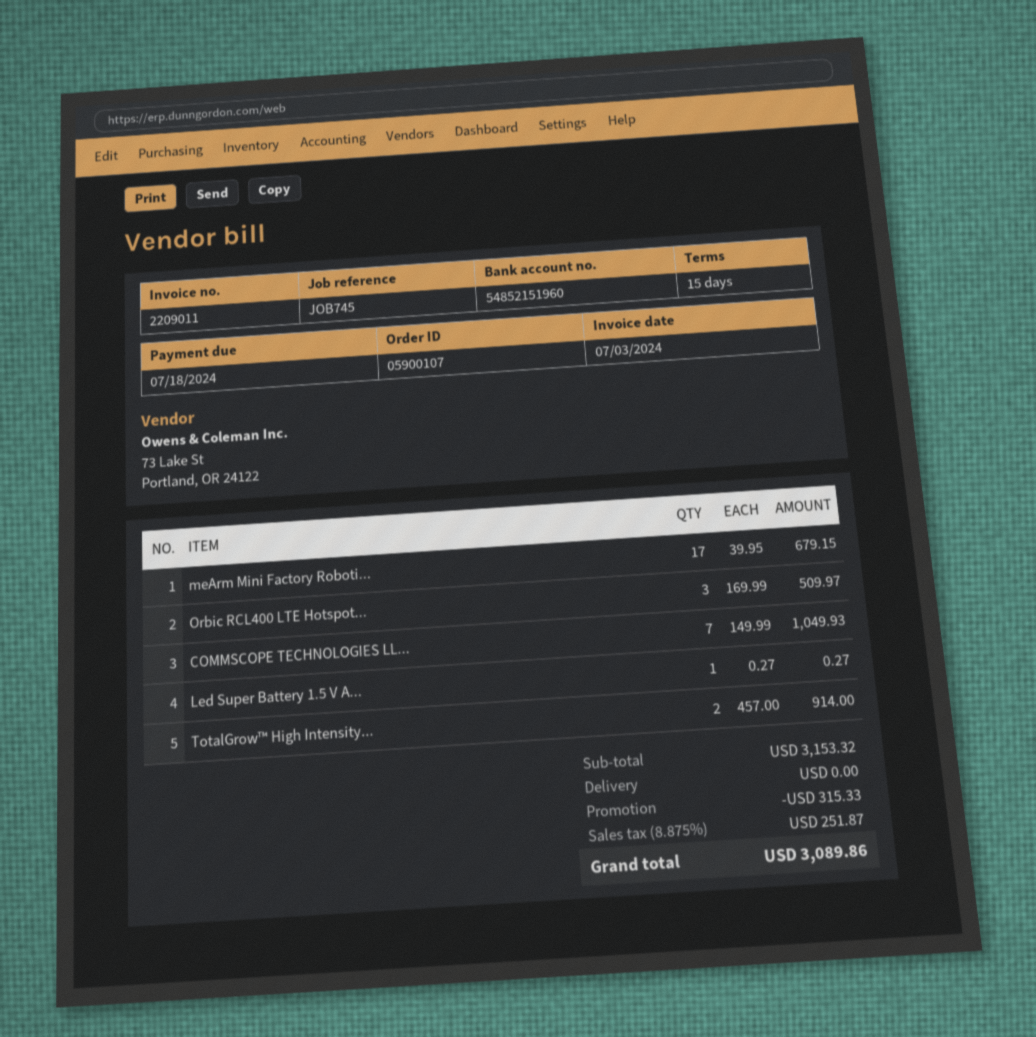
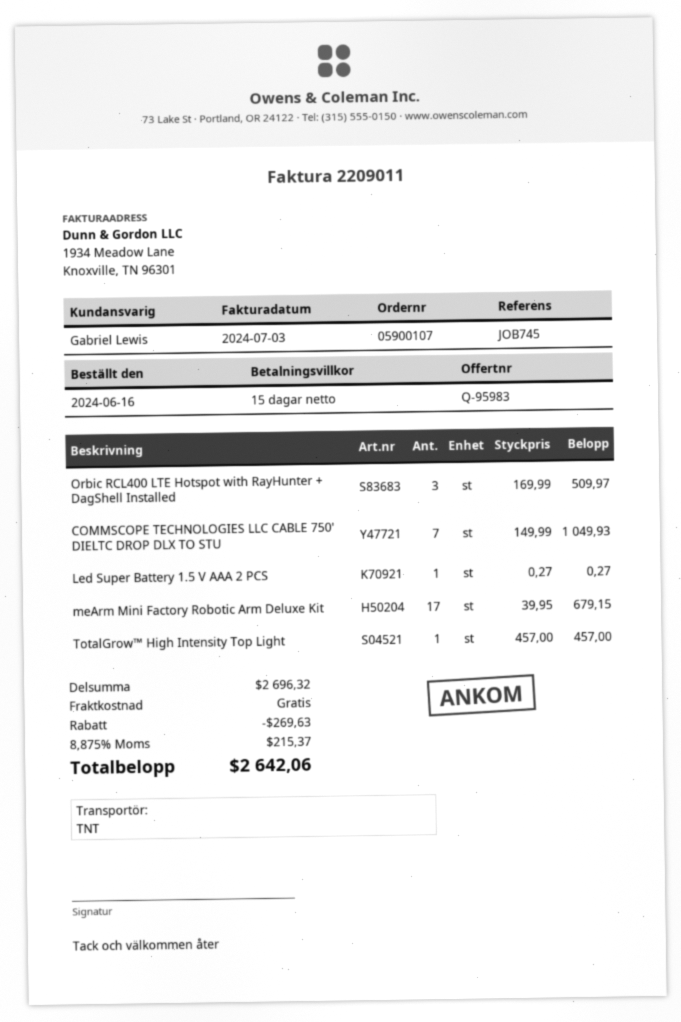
TotalGrow™ High Intensity...: 2 x 457.00 = 914.00 -> 1 x 457.00 = 457.00
subtotal: 3153.32 -> 2696.32
discount: 315.33 -> 269.63
tax: 8.875% = 251.87 -> 8.875% = 215.37
total: 3089.86 -> 2642.06

